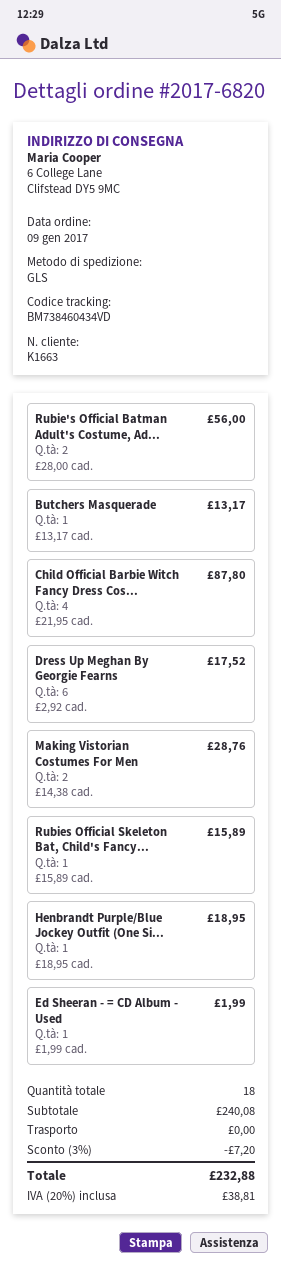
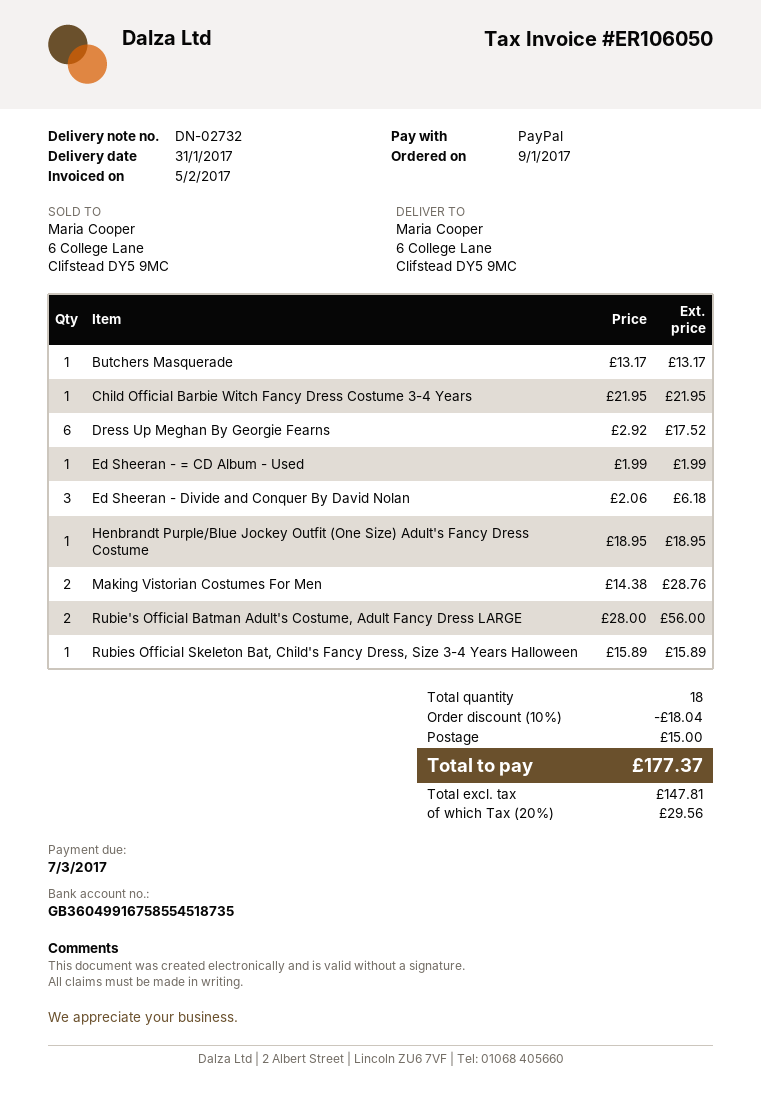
Child Official Barbie Witch Fancy Dress Cos...: 4 x 21.95 = 87.80 -> 1 x 21.95 = 21.95
Ed Sheeran - Divide and Conquer By David Nolan: none -> 3 x 2.06 = 6.18
discount: 3% = 7.20 -> 10% = 18.04
shipping: 0.00 -> 15.00
tax: 20% = 38.81 -> 20% = 29.56
total: 232.88 -> 177.37

